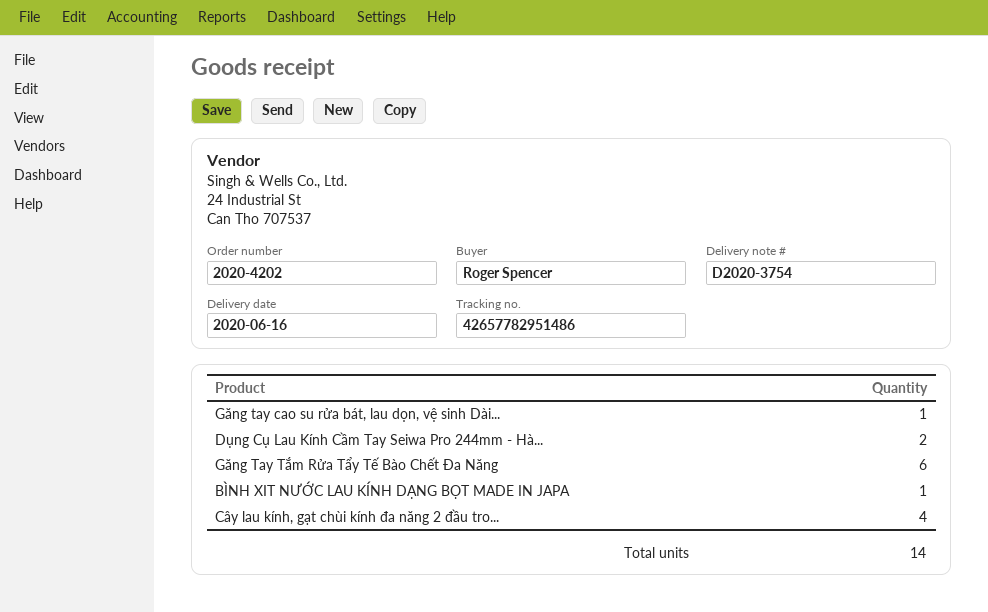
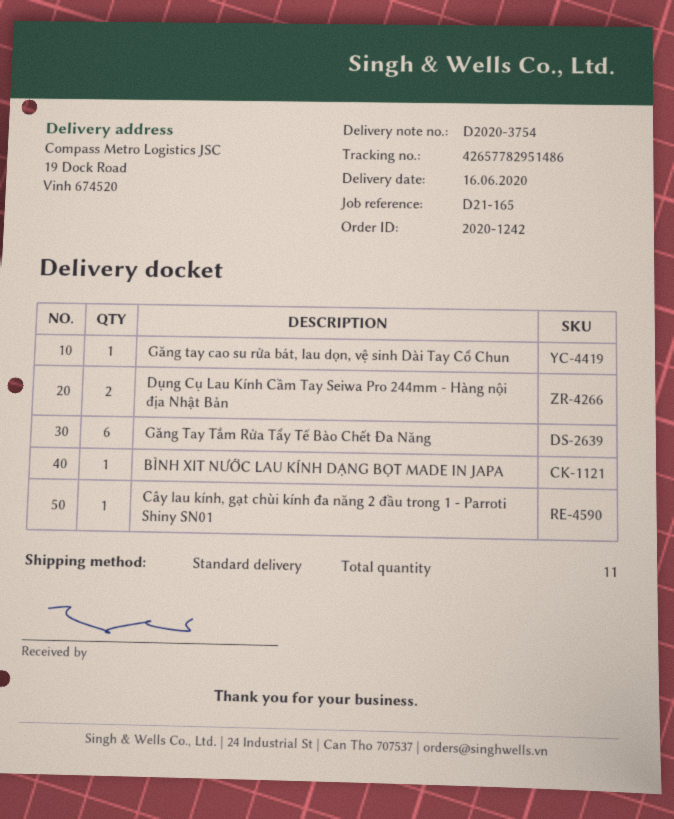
order number: 2020-4202 -> 2020-1242
Cây lau kính, gạt chùi kính đa năng 2 đầu tro...: 4 -> 1
total quantity: 14 -> 11

